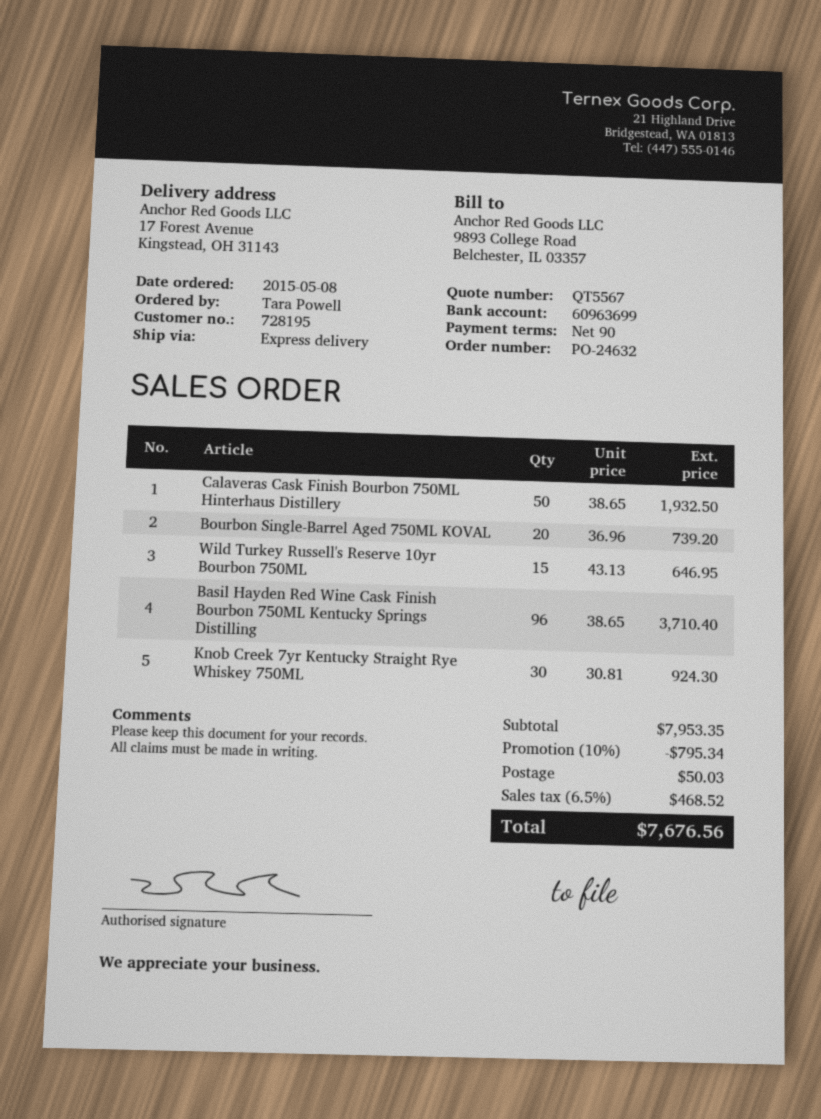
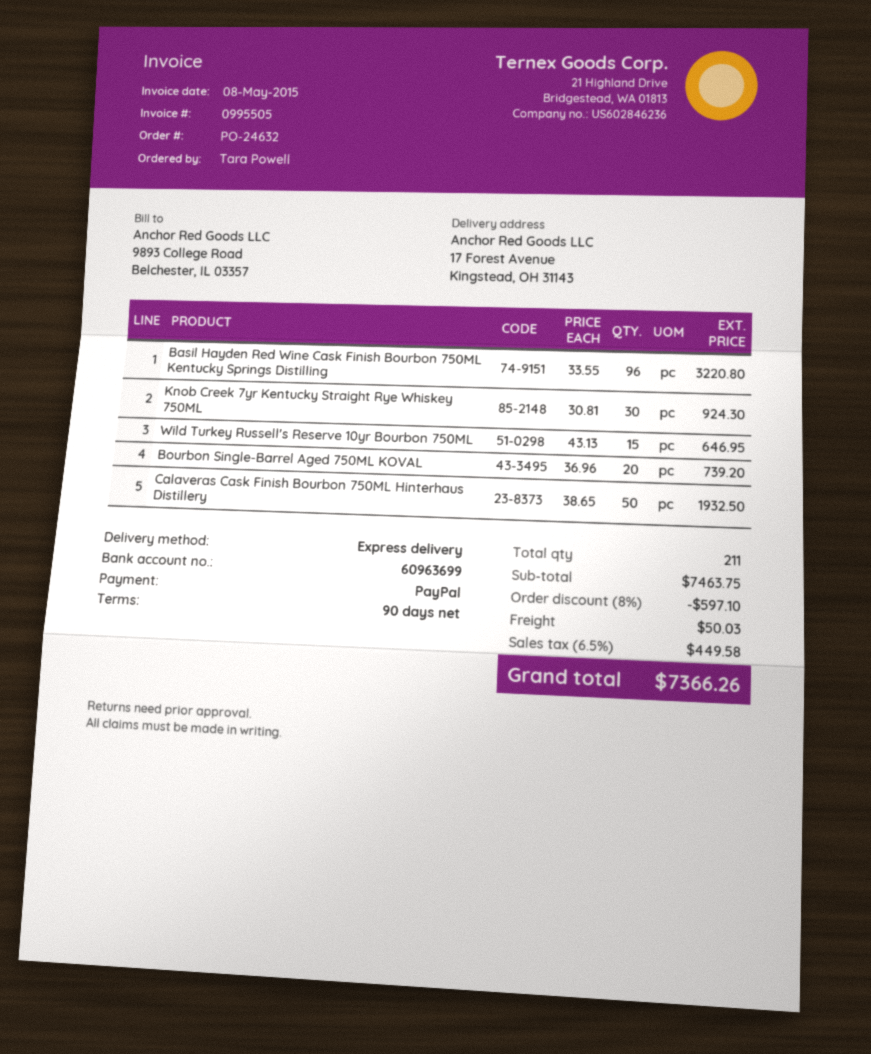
Basil Hayden Red Wine Cask Finish Bourbon 750ML Kentucky Springs Distilling: 96 x 38.65 = 3710.40 -> 96 x 33.55 = 3220.80
subtotal: 7953.35 -> 7463.75
discount: 10% = 795.34 -> 8% = 597.10
tax: 6.5% = 468.52 -> 6.5% = 449.58
total: 7676.56 -> 7366.26

